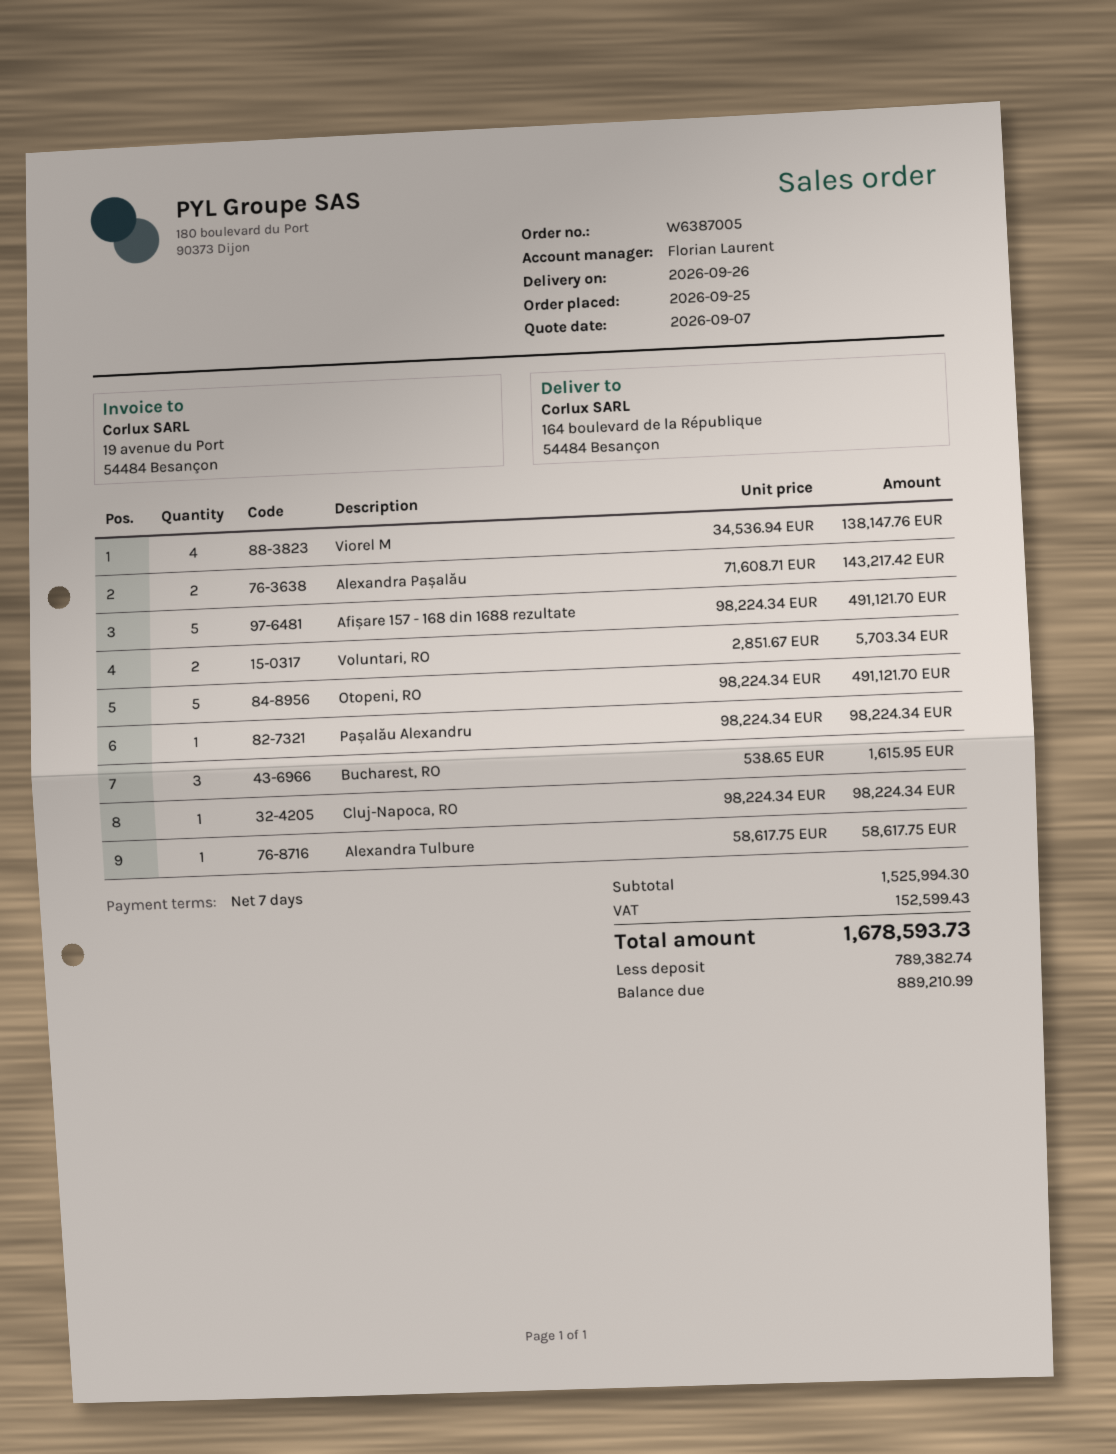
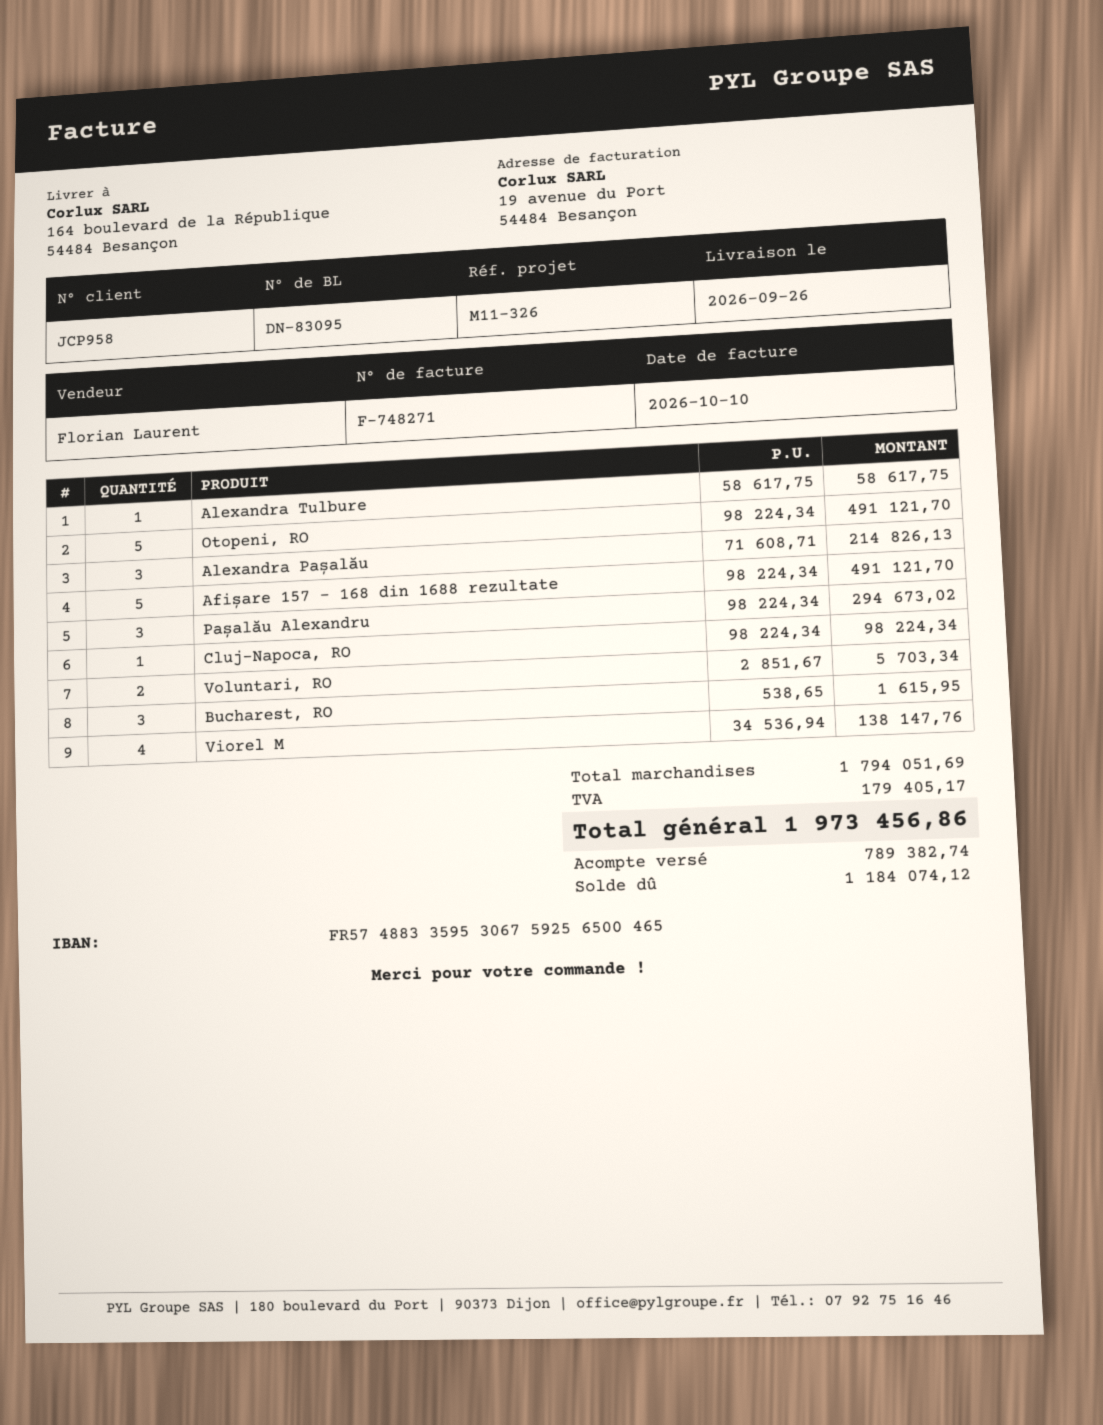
Alexandra Pașalău: 2 x 71608.71 = 143217.42 -> 3 x 71608.71 = 214826.13
Pașalău Alexandru: 1 x 98224.34 = 98224.34 -> 3 x 98224.34 = 294673.02
subtotal: 1525994.30 -> 1794051.69
tax: 152599.43 -> 179405.17
total: 1678593.73 -> 1973456.86
balance: 889210.99 -> 1184074.12

